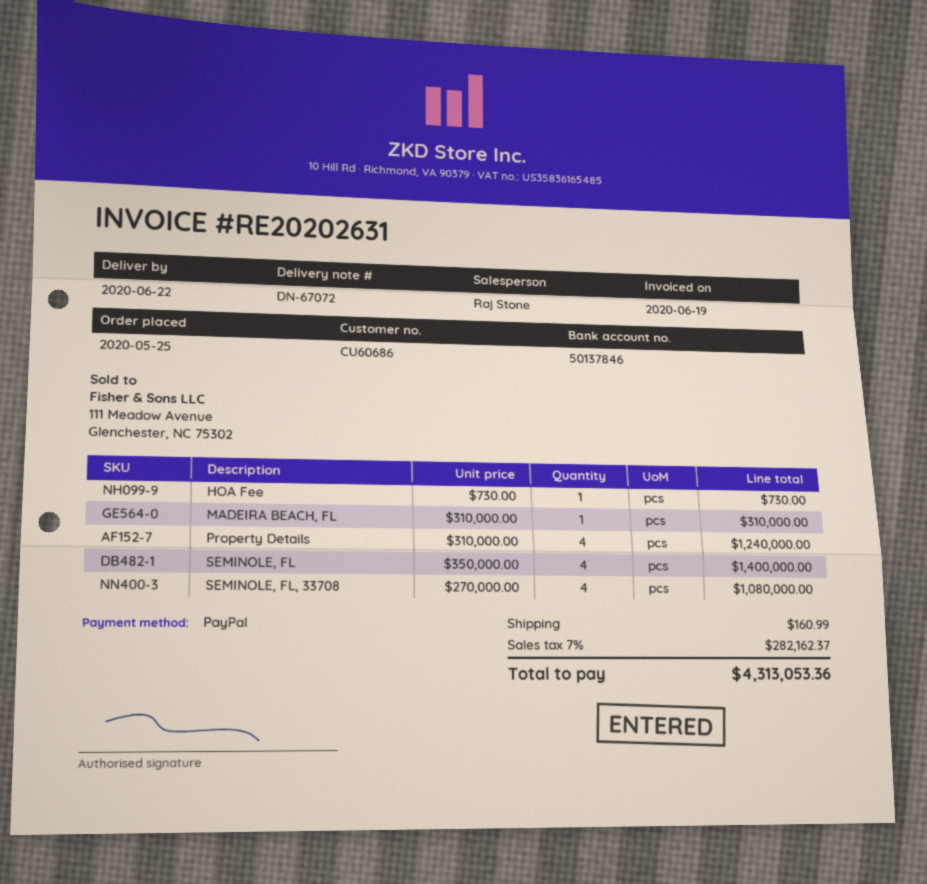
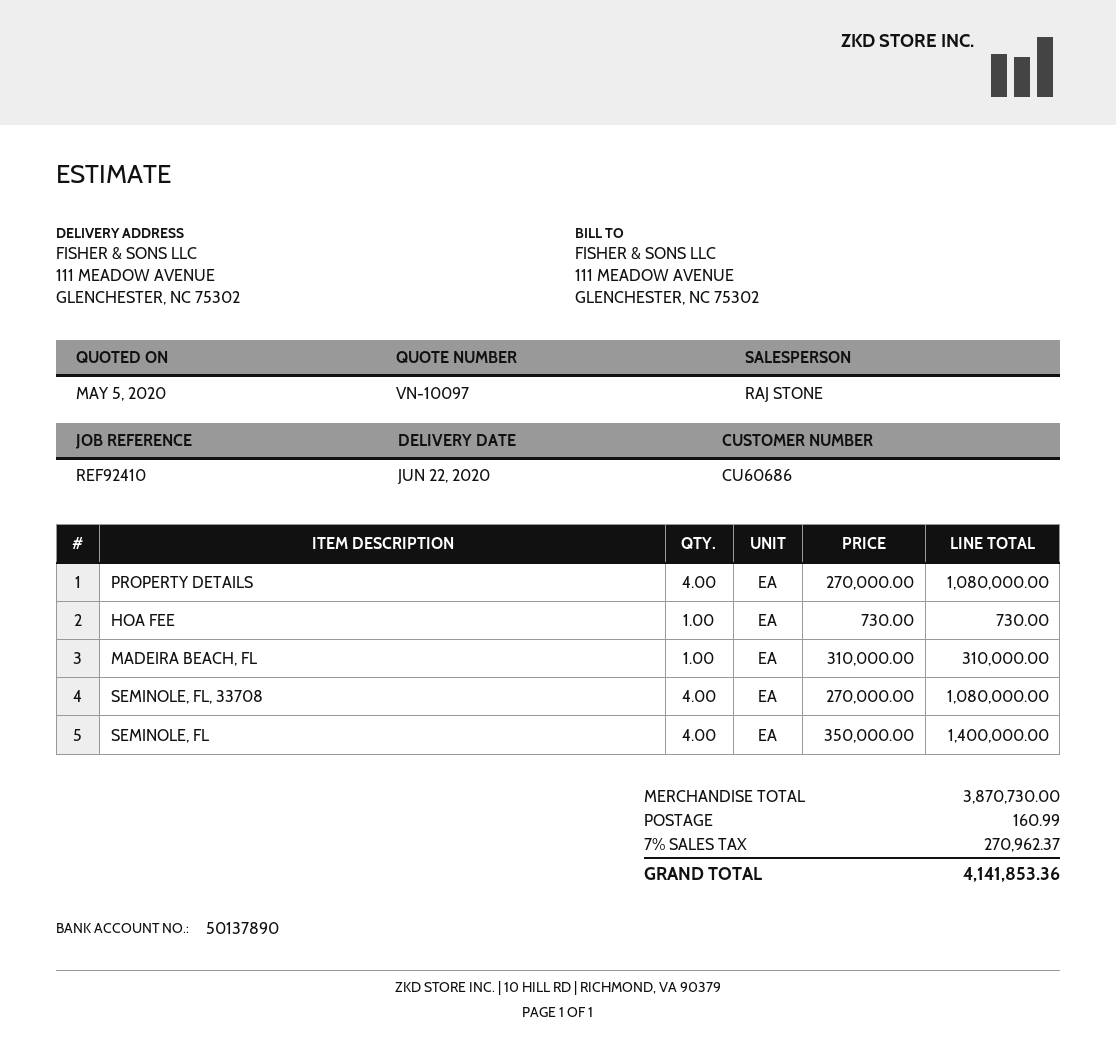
bank account: 50137846 -> 50137890
Property Details: 4 x 310000.00 = 1240000.00 -> 4 x 270000.00 = 1080000.00
tax: 7% = 282162.37 -> 7% = 270962.37
total: 4313053.36 -> 4141853.36

